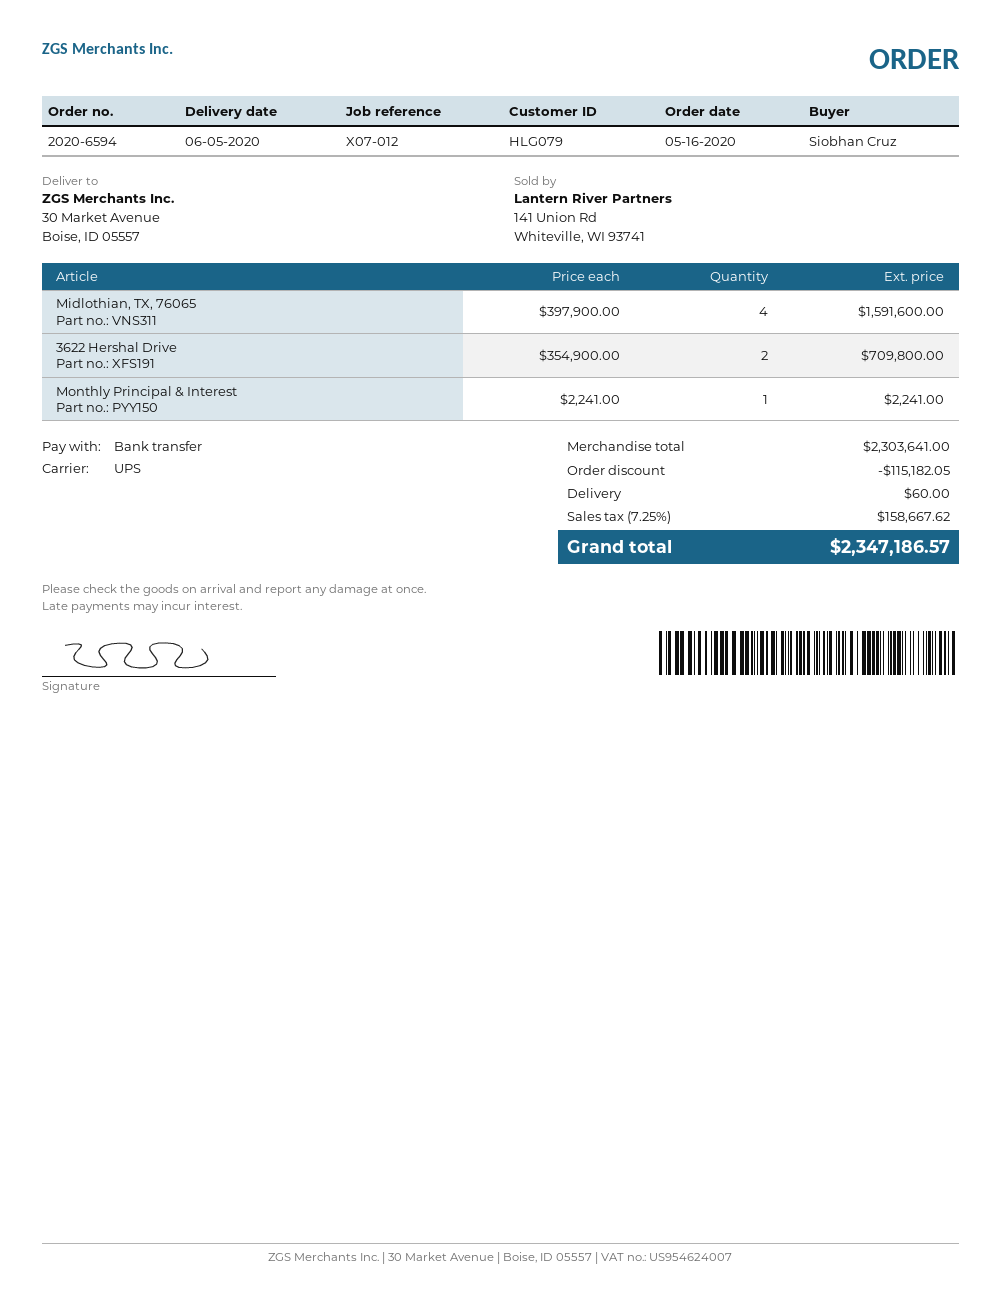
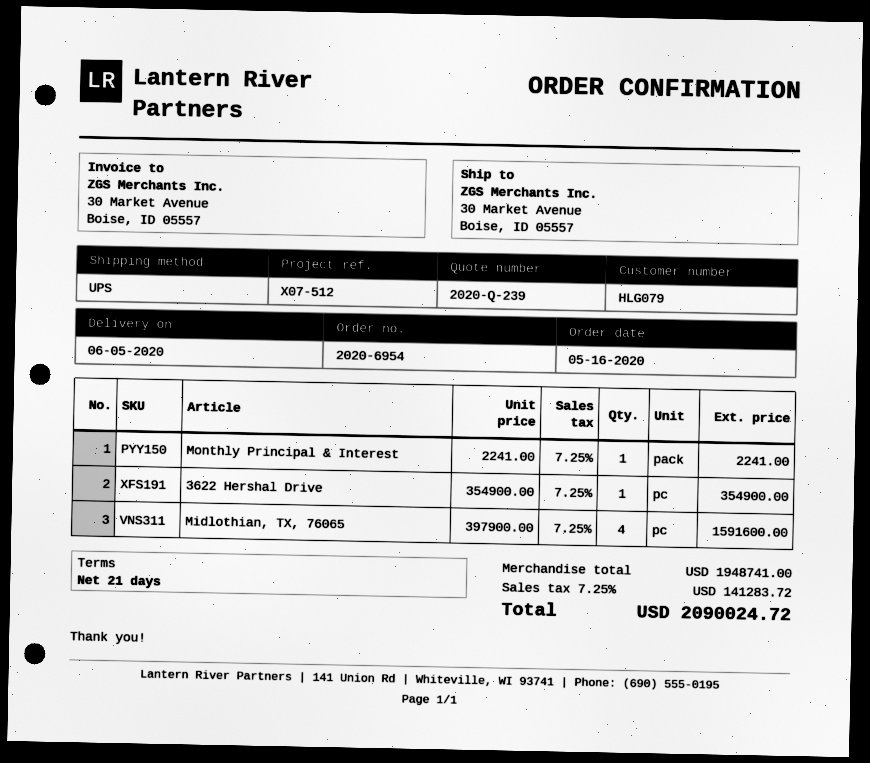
order number: 2020-6594 -> 2020-6954
reference: X07-012 -> X07-512
3622 Hershal Drive: 2 x 354900.00 = 709800.00 -> 1 x 354900.00 = 354900.00
subtotal: 2303641.00 -> 1948741.00
discount: 115182.05 -> none
shipping: 60.00 -> none
tax: 7.25% = 158667.62 -> 7.25% = 141283.72
total: 2347186.57 -> 2090024.72

